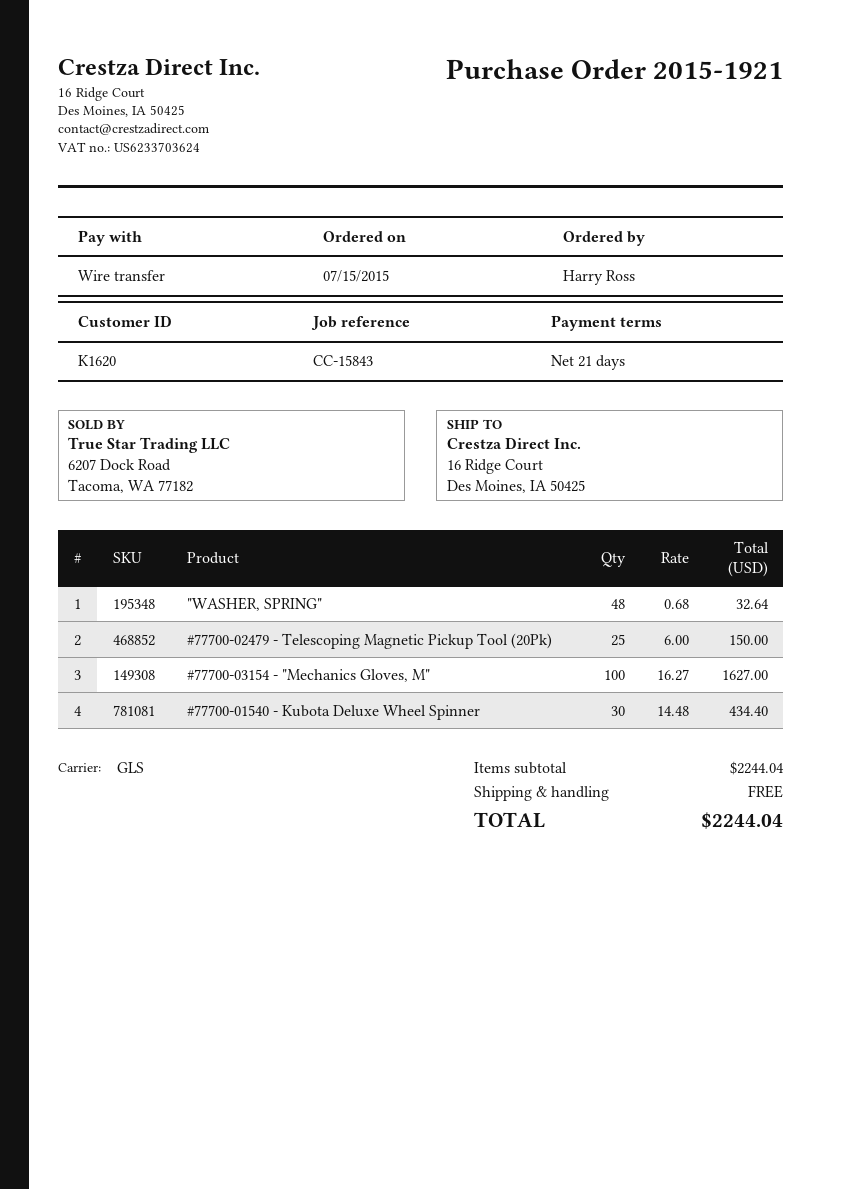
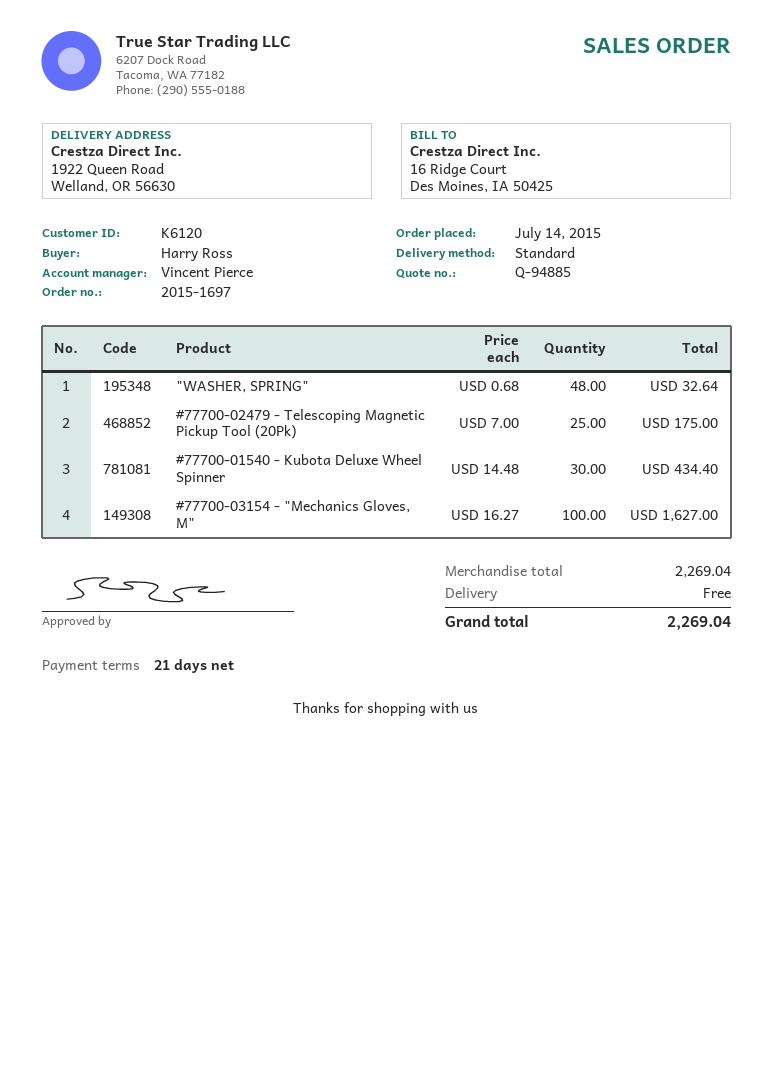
order number: 2015-1921 -> 2015-1697
order date: 2015-07-15 -> 2015-07-14
customer number: K1620 -> K6120
shipping method: GLS -> standard
ship to: 16 Ridge Court, Des Moines, IA 50425 -> 1922 Queen Road, Welland, OR 56630
#77700-02479 - Telescoping Magnetic Pickup Tool (20Pk): 25 x 6.00 = 150.00 -> 25 x 7.00 = 175.00
subtotal: 2244.04 -> 2269.04
total: 2244.04 -> 2269.04

